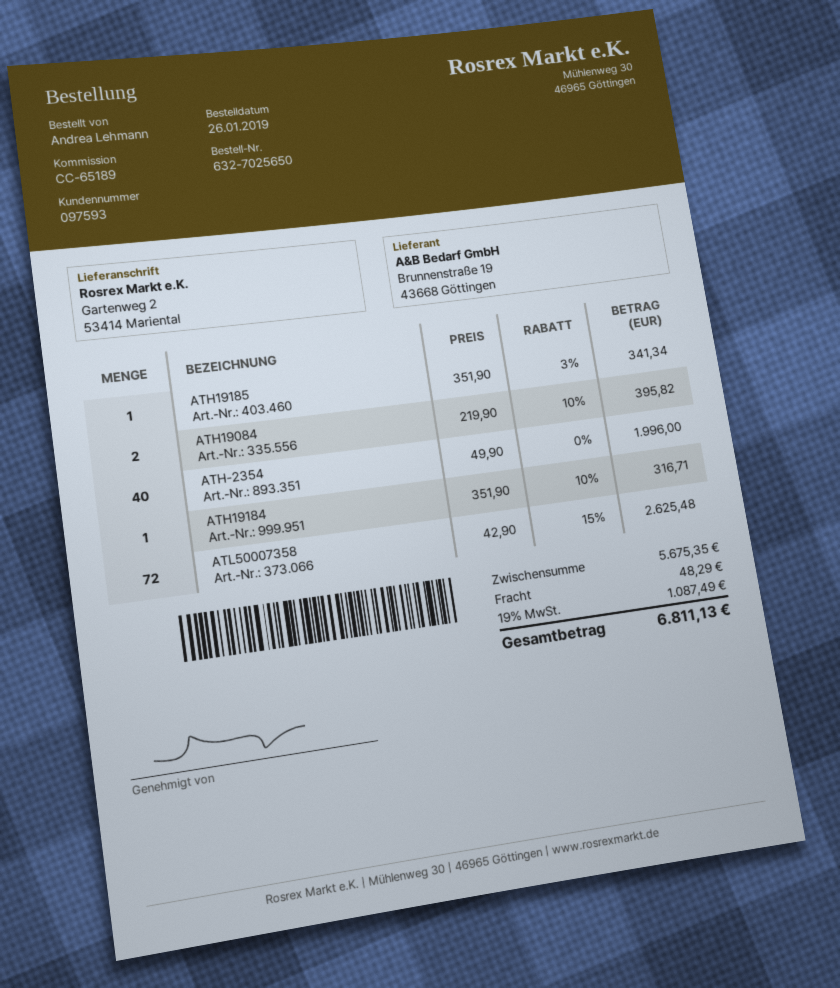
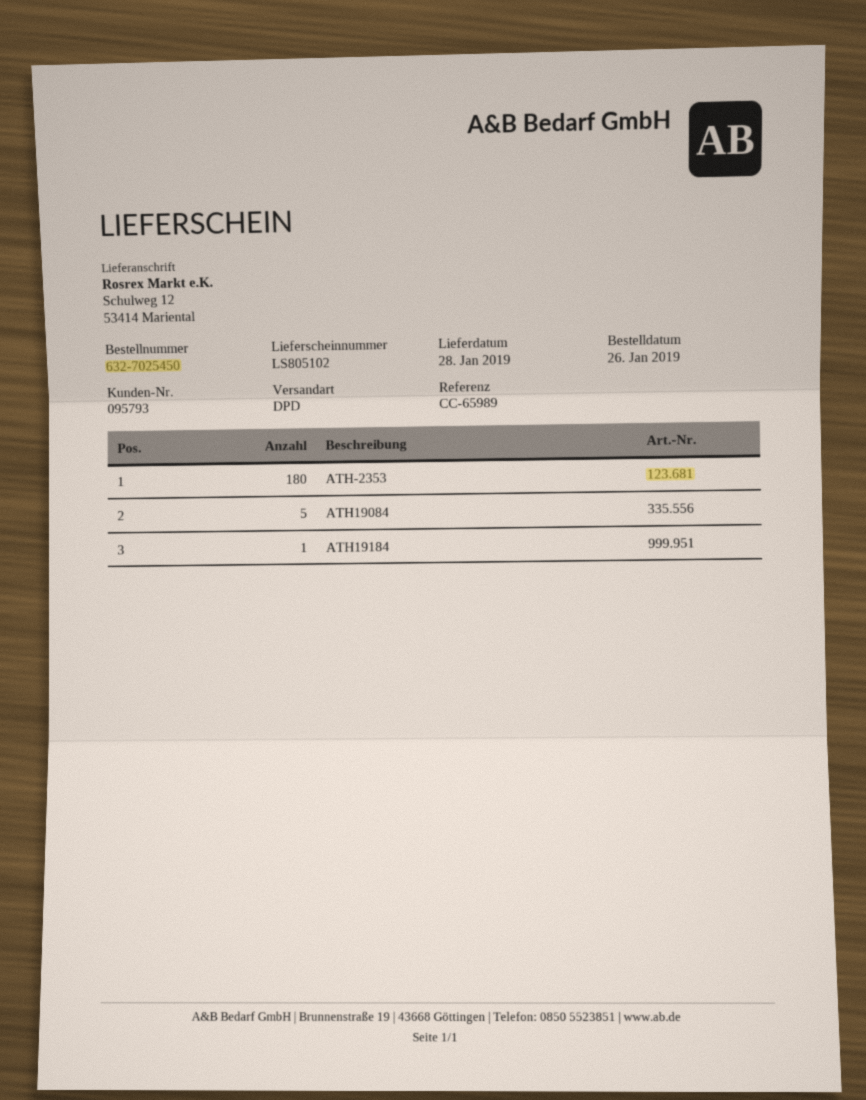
order number: 632-7025650 -> 632-7025450
customer number: 097593 -> 095793
reference: CC-65189 -> CC-65989
ship to: Gartenweg 2, 53414 Mariental -> Schulweg 12, 53414 Mariental
ATH19185: 1 -> none
ATH19084: 2 -> 5
ATH-2354: 40 -> none
ATL50007358: 72 -> none
ATH-2353: none -> 180

